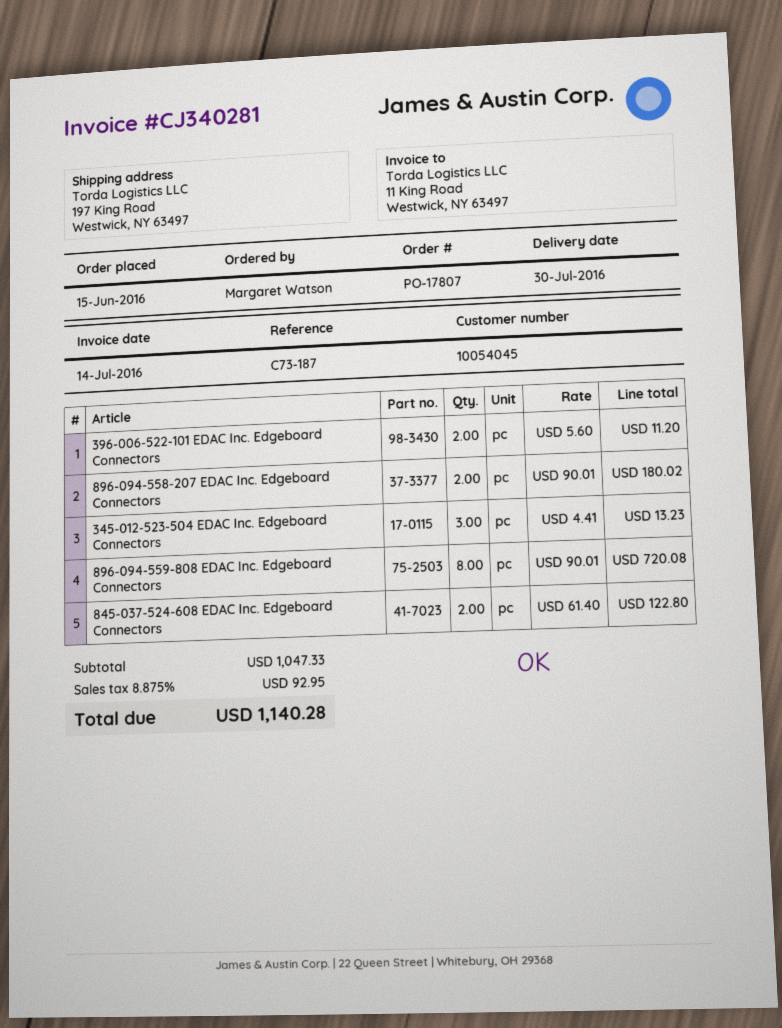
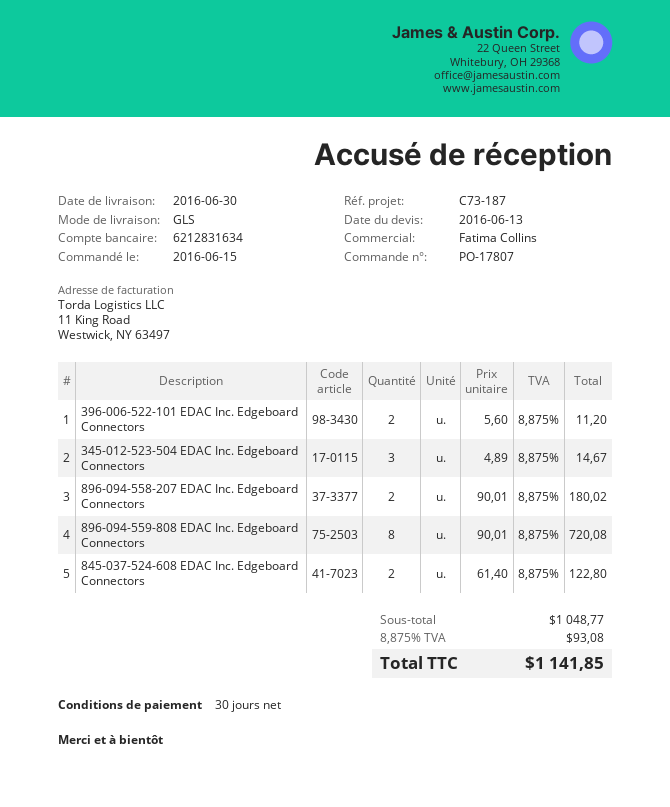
delivery date: 2016-07-30 -> 2016-06-30
345-012-523-504 EDAC Inc. Edgeboard Connectors: 3 x 4.41 = 13.23 -> 3 x 4.89 = 14.67
subtotal: 1047.33 -> 1048.77
tax: 8.875% = 92.95 -> 8.875% = 93.08
total: 1140.28 -> 1141.85

